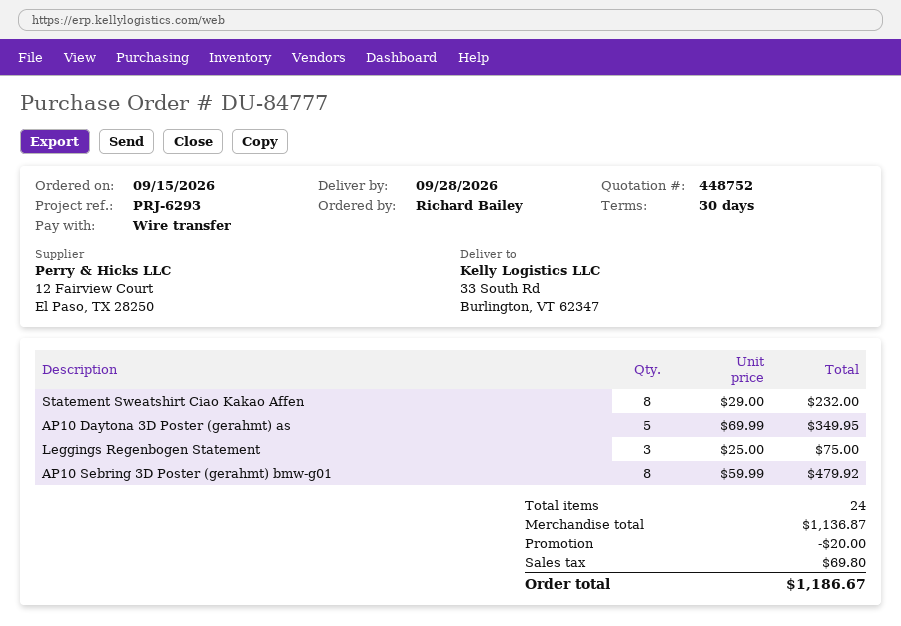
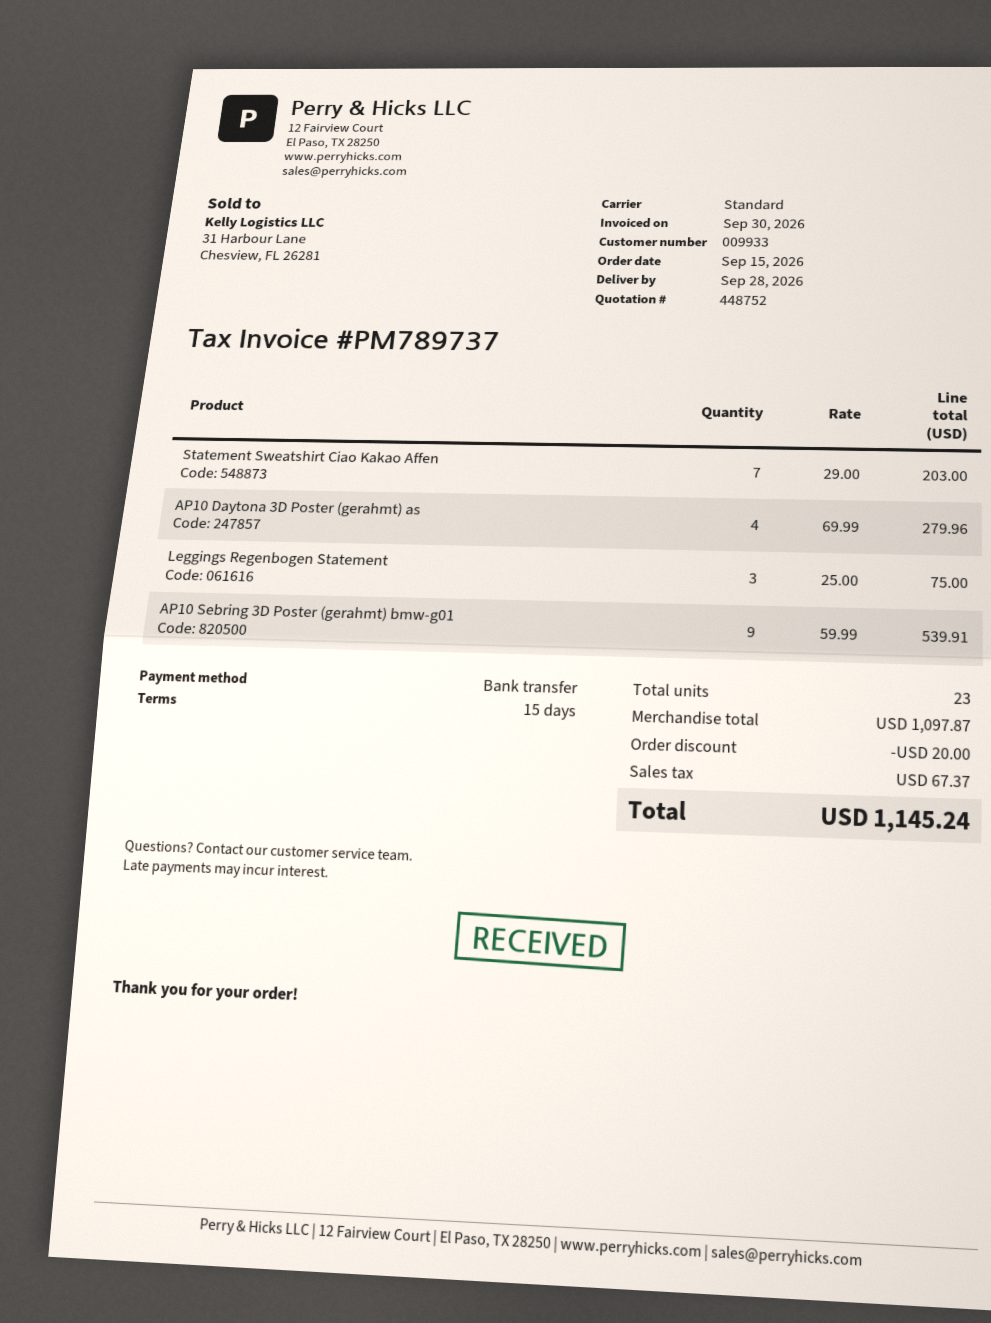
payment terms: 30 days -> 15 days
Statement Sweatshirt Ciao Kakao Affen: 8 x 29.00 = 232.00 -> 7 x 29.00 = 203.00
AP10 Daytona 3D Poster (gerahmt) as: 5 x 69.99 = 349.95 -> 4 x 69.99 = 279.96
AP10 Sebring 3D Poster (gerahmt) bmw-g01: 8 x 59.99 = 479.92 -> 9 x 59.99 = 539.91
total quantity: 24 -> 23
subtotal: 1136.87 -> 1097.87
tax: 69.80 -> 67.37
total: 1186.67 -> 1145.24

